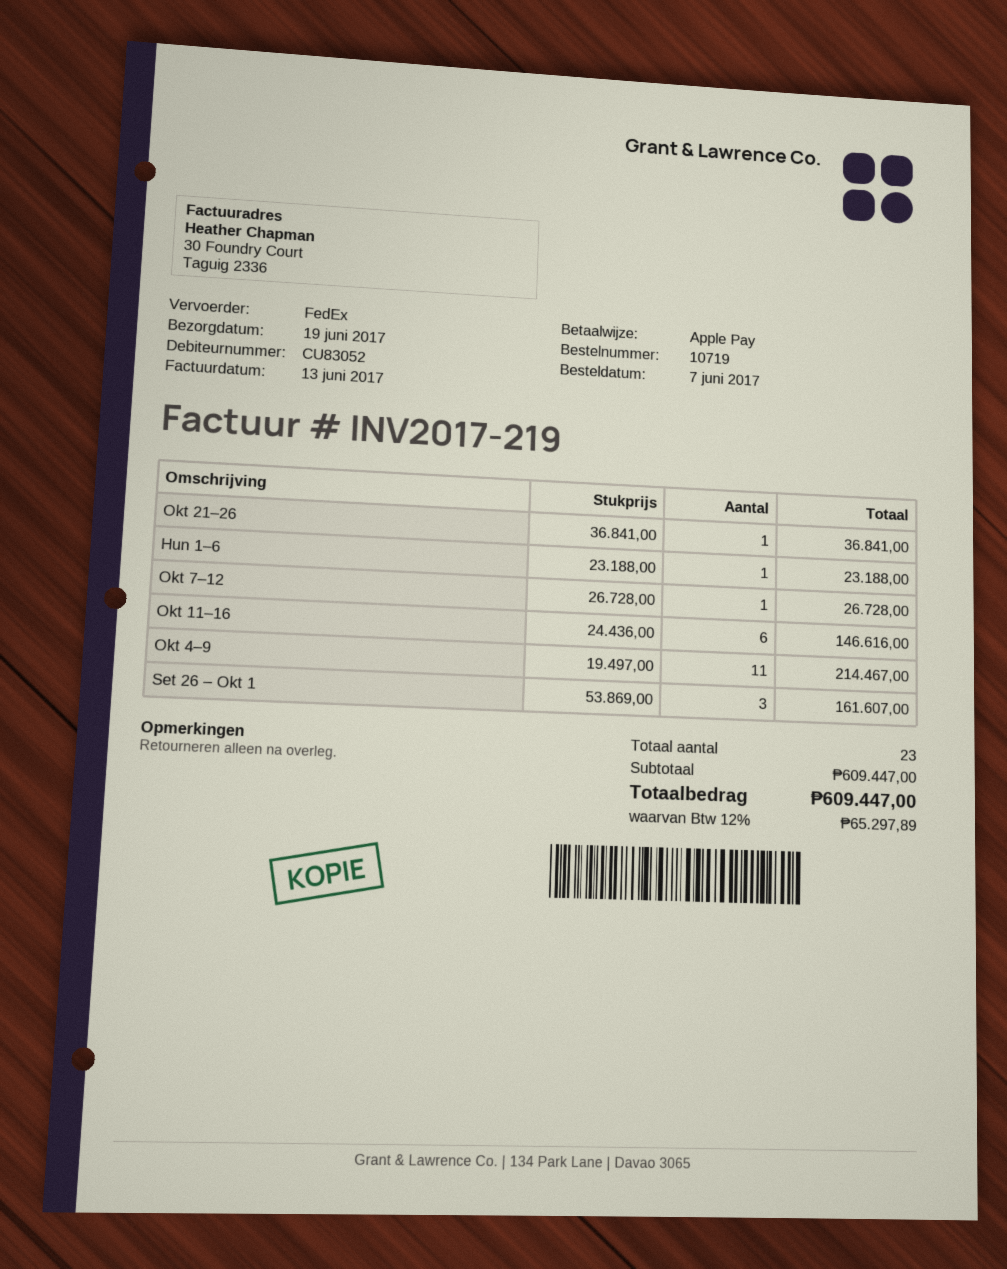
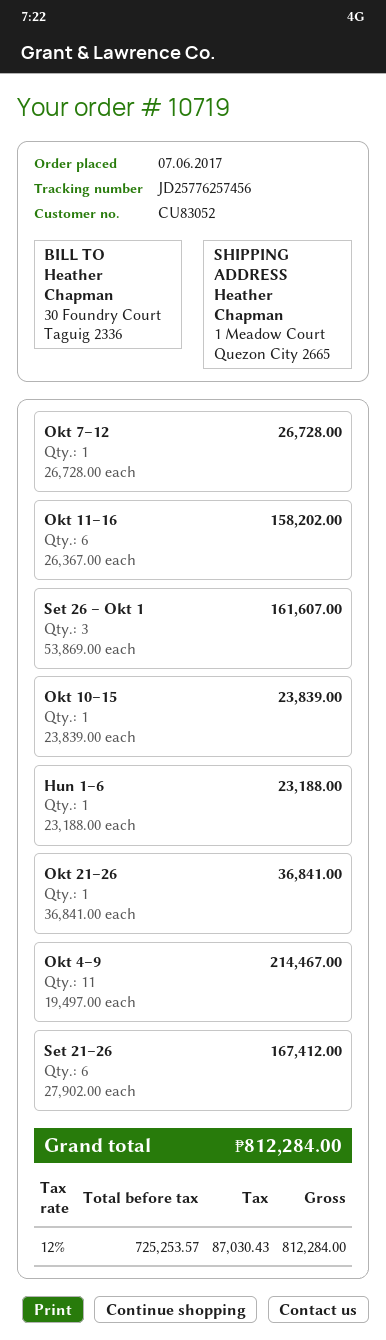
Okt 11–16: 6 x 24436.00 = 146616.00 -> 6 x 26367.00 = 158202.00
Okt 10–15: none -> 1 x 23839.00 = 23839.00
Set 21–26: none -> 6 x 27902.00 = 167412.00
tax: 12% = 65297.89 -> 12% = 87030.43
total: 609447.00 -> 812284.00

